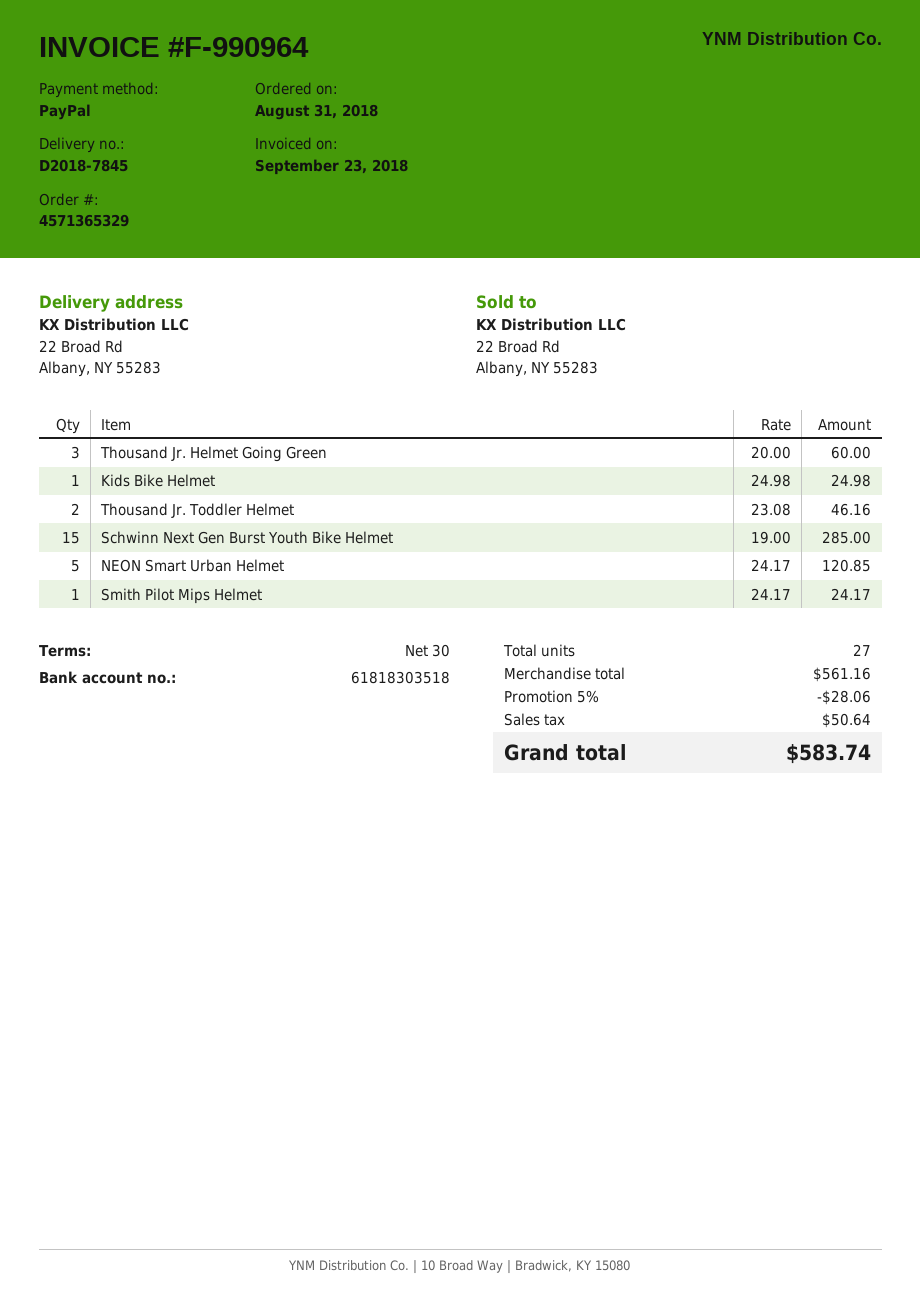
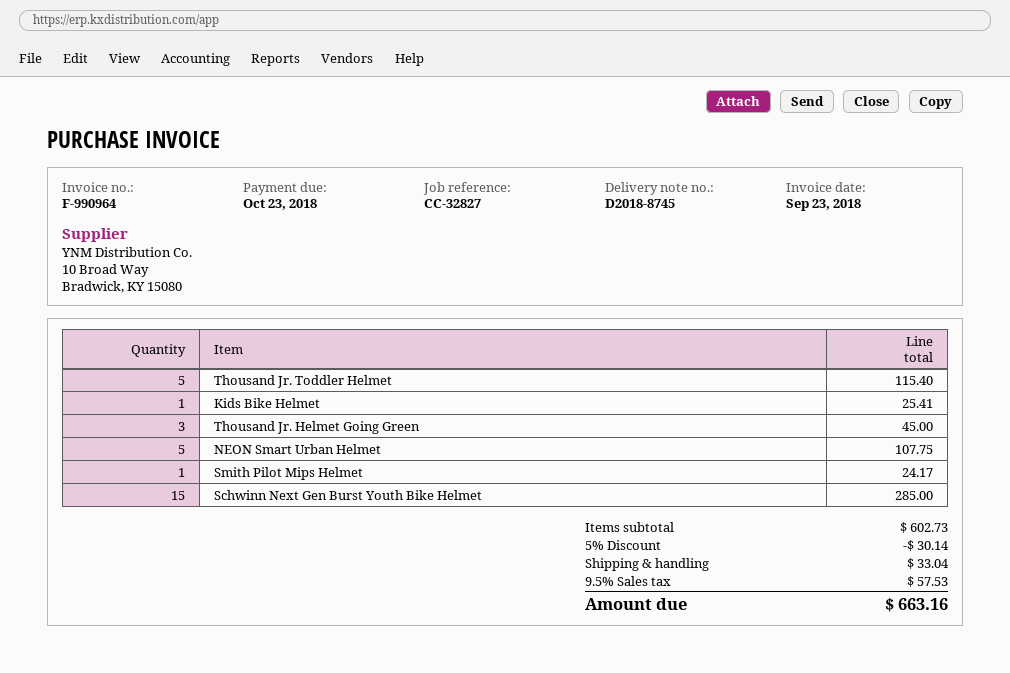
delivery note number: D2018-7845 -> D2018-8745
Thousand Jr. Helmet Going Green: 3 for 60.00 -> 3 for 45.00
Kids Bike Helmet: 1 for 24.98 -> 1 for 25.41
Thousand Jr. Toddler Helmet: 2 for 46.16 -> 5 for 115.40
NEON Smart Urban Helmet: 5 for 120.85 -> 5 for 107.75
subtotal: 561.16 -> 602.73
discount: 5% = 28.06 -> 5% = 30.14
shipping: none -> 33.04
tax: 50.64 -> 57.53
total: 583.74 -> 663.16

